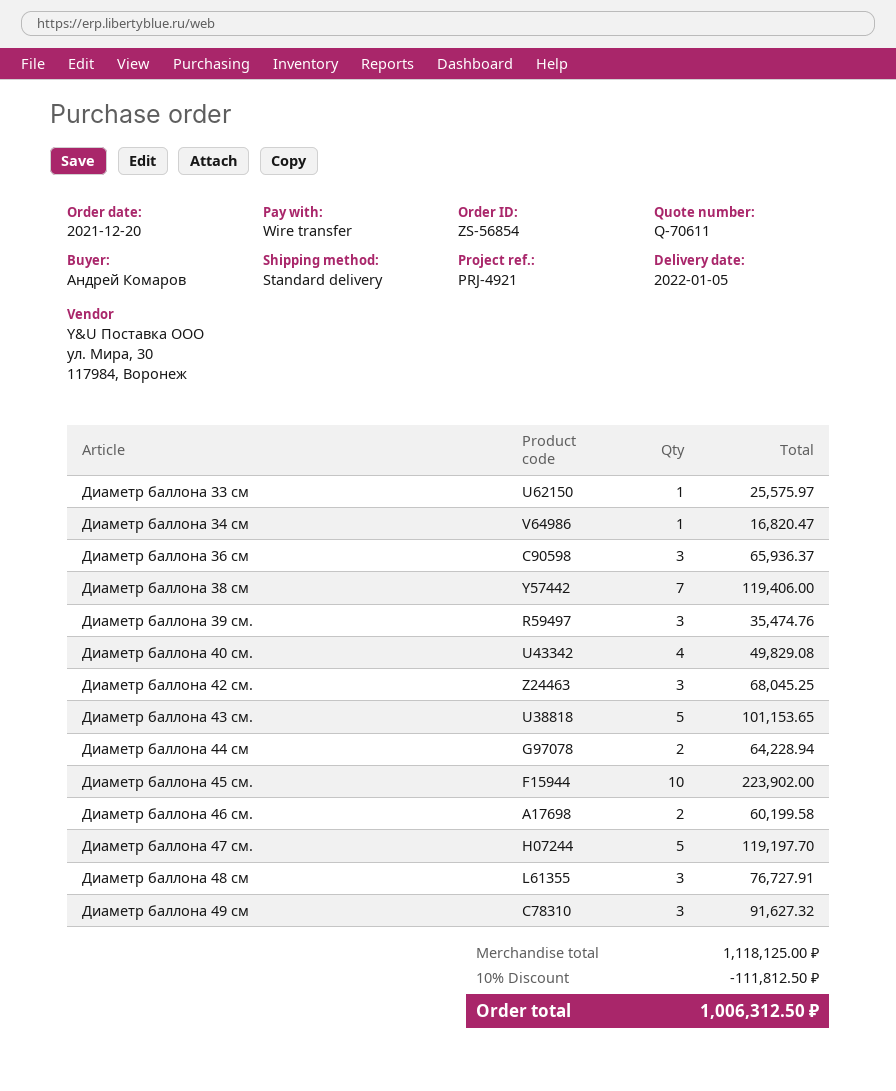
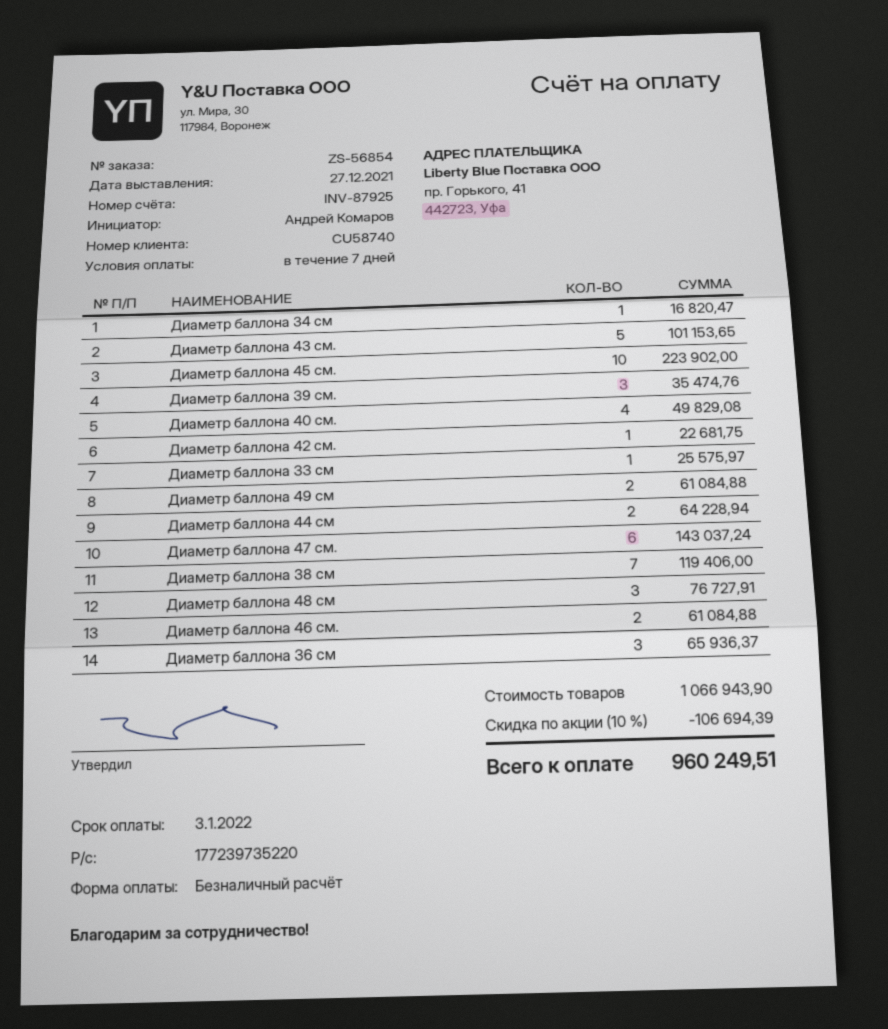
Диаметр баллона 42 см.: 3 for 68045.25 -> 1 for 22681.75
Диаметр баллона 46 см.: 2 for 60199.58 -> 2 for 61084.88
Диаметр баллона 47 см.: 5 for 119197.70 -> 6 for 143037.24
Диаметр баллона 49 см: 3 for 91627.32 -> 2 for 61084.88
subtotal: 1118125.00 -> 1066943.90
discount: 10% = 111812.50 -> 10% = 106694.39
total: 1006312.50 -> 960249.51

